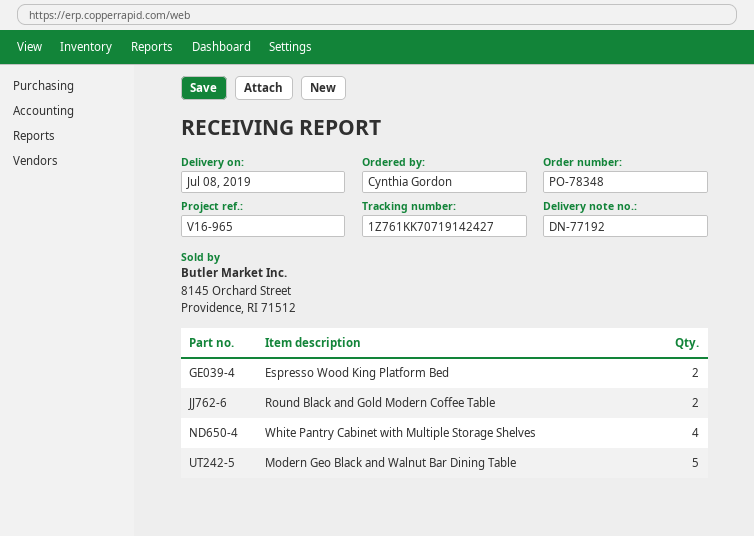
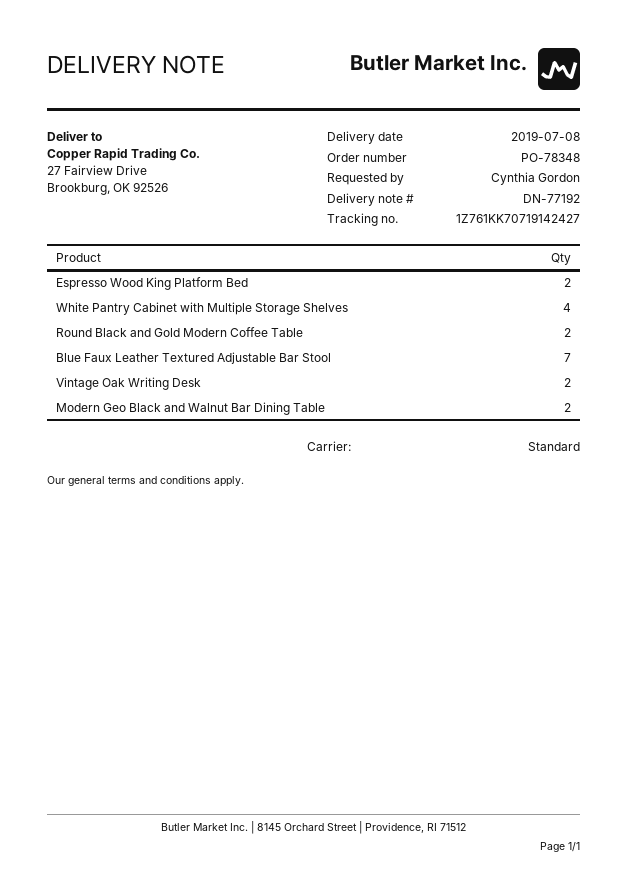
Modern Geo Black and Walnut Bar Dining Table: 5 -> 2
Blue Faux Leather Textured Adjustable Bar Stool: none -> 7
Vintage Oak Writing Desk: none -> 2

